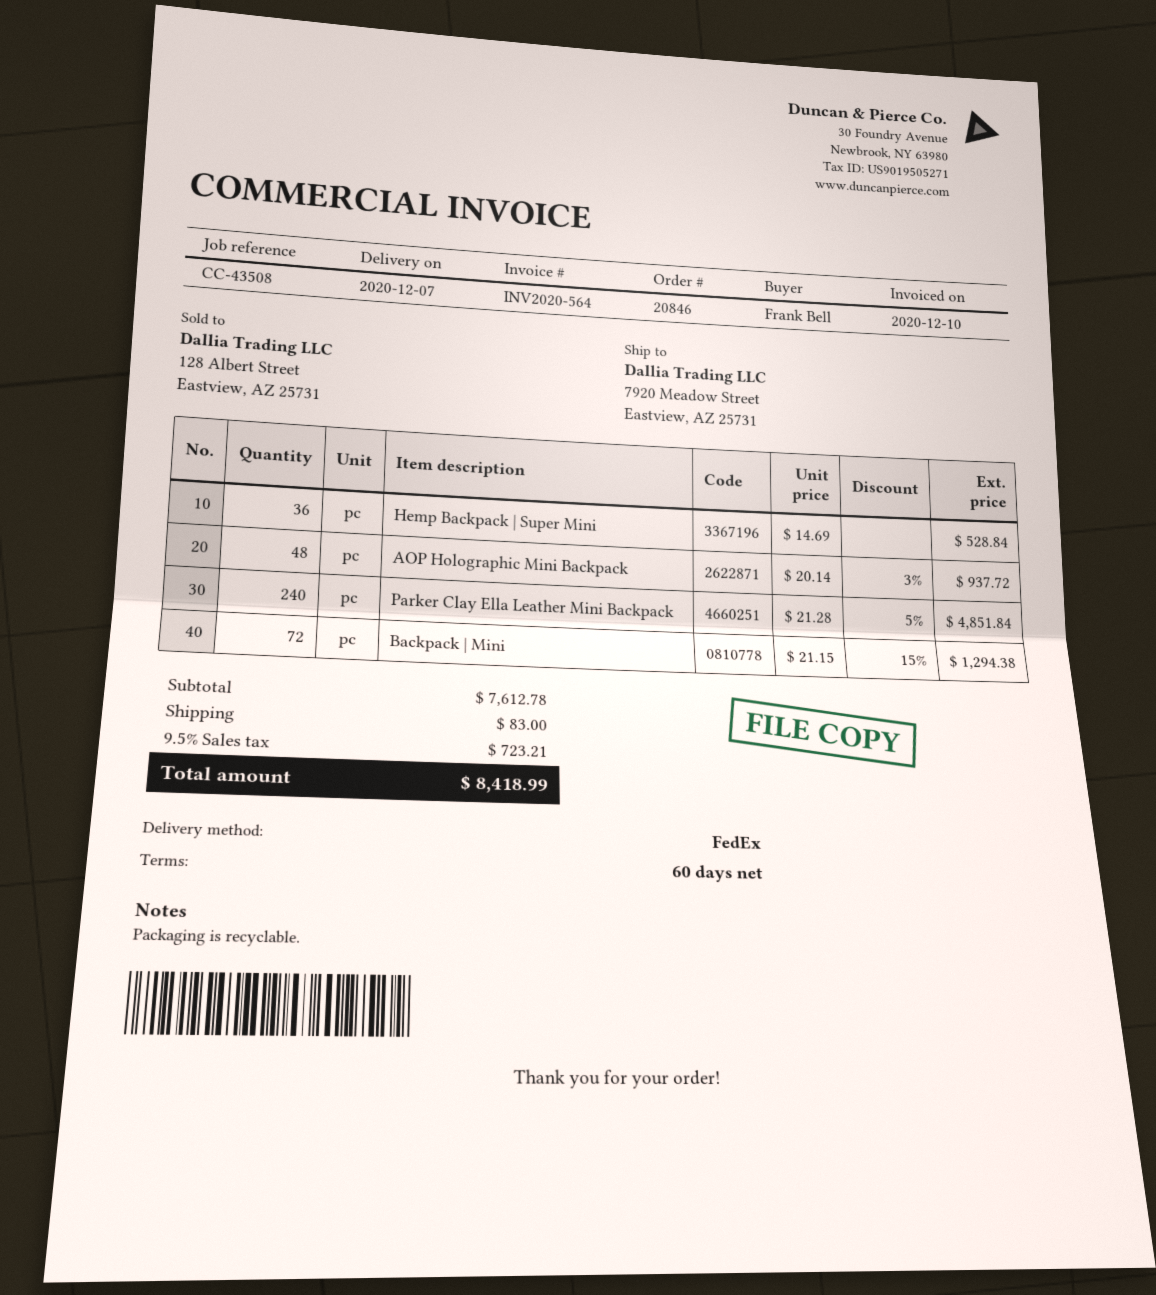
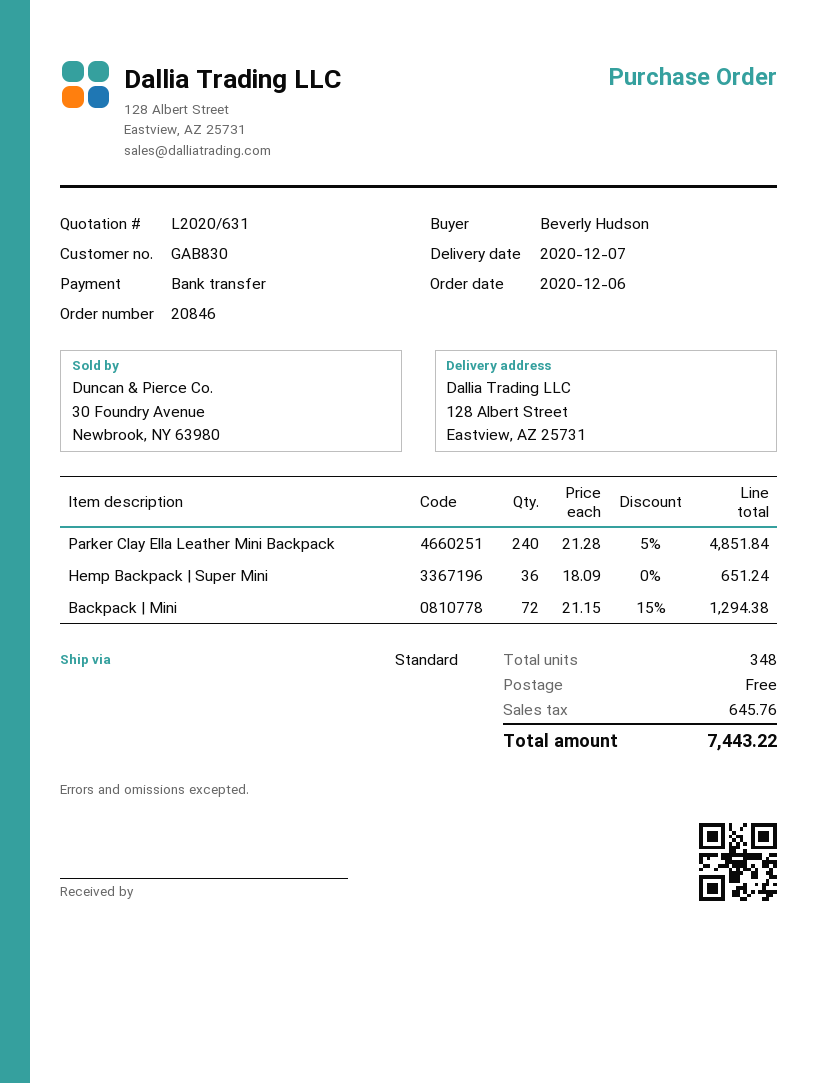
ordered by: Frank Bell -> Beverly Hudson
shipping method: FedEx -> standard
ship to: 7920 Meadow Street, Eastview, AZ 25731 -> 128 Albert Street, Eastview, AZ 25731
Hemp Backpack | Super Mini: 36 x 14.69 = 528.84 -> 36 x 18.09 = 651.24
AOP Holographic Mini Backpack: 48 x 20.14 - 3% = 937.72 -> none
shipping: 83.00 -> 0.00
tax: 723.21 -> 645.76
total: 8418.99 -> 7443.22

